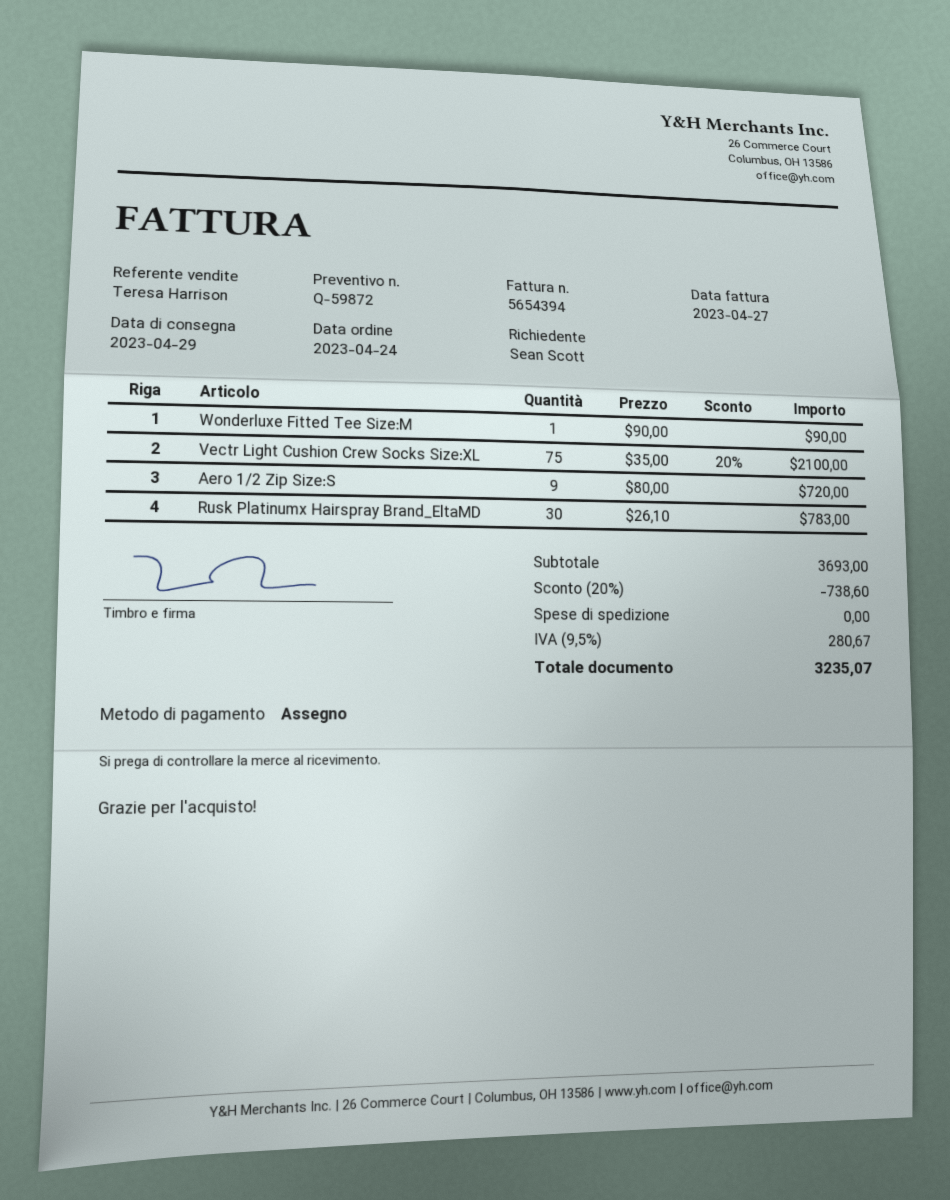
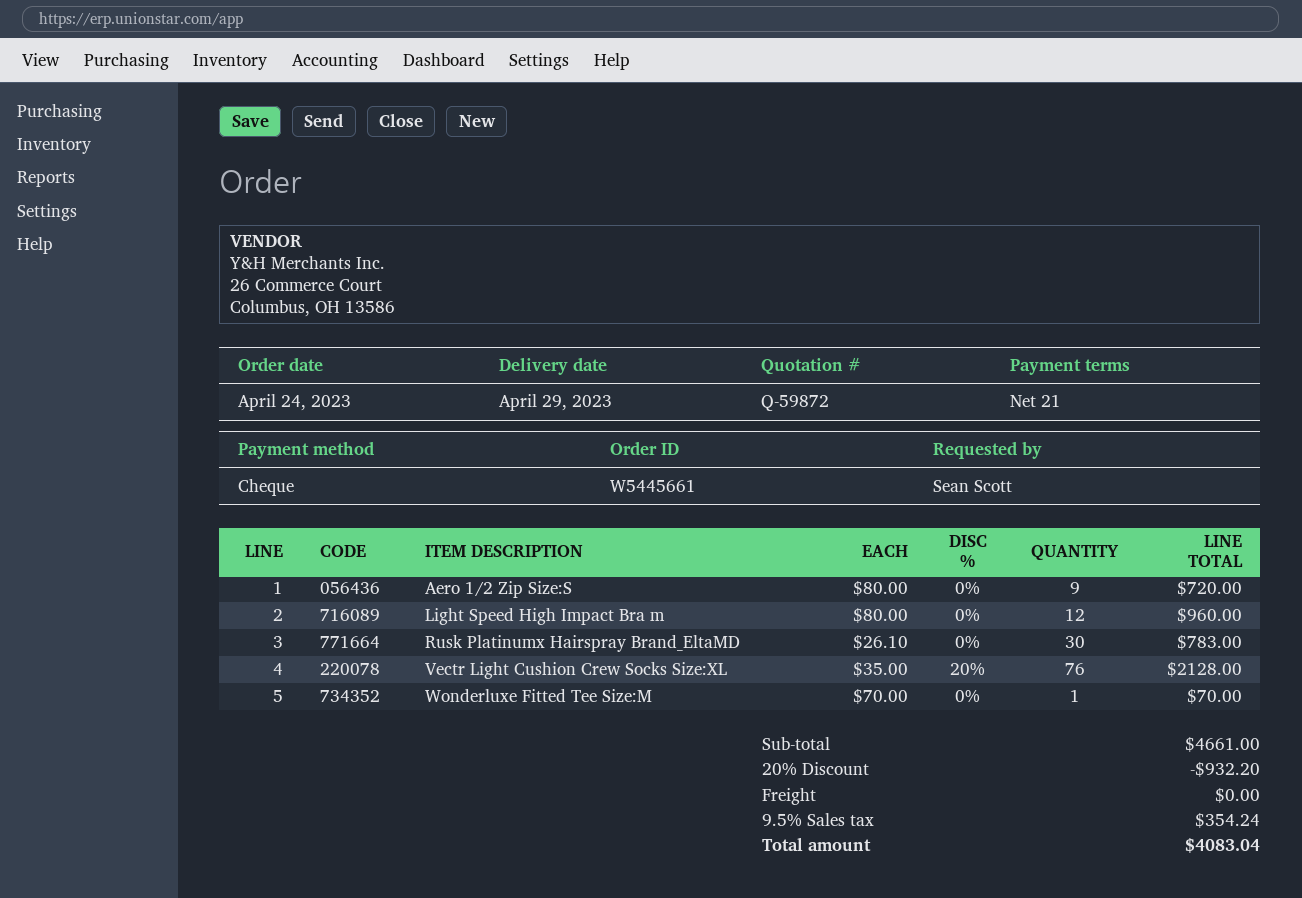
Wonderluxe Fitted Tee Size:M: 1 x 90.00 = 90.00 -> 1 x 70.00 = 70.00
Vectr Light Cushion Crew Socks Size:XL: 75 x 35.00 - 20% = 2100.00 -> 76 x 35.00 - 20% = 2128.00
Light Speed High Impact Bra m: none -> 12 x 80.00 = 960.00
subtotal: 3693.00 -> 4661.00
discount: 20% = 738.60 -> 20% = 932.20
tax: 9.5% = 280.67 -> 9.5% = 354.24
total: 3235.07 -> 4083.04

